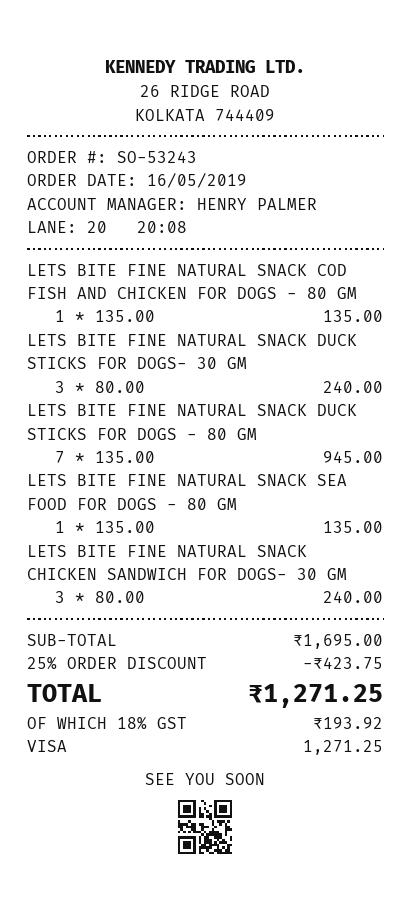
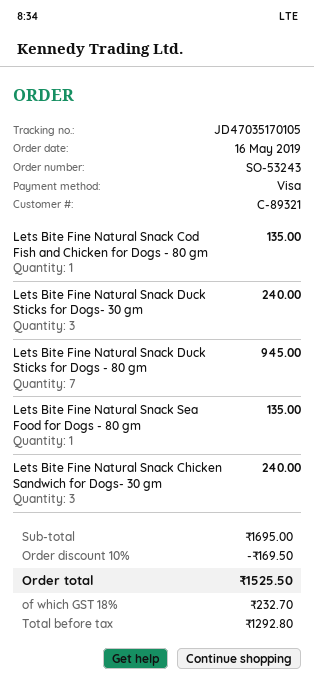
discount: 25% = 423.75 -> 10% = 169.50
tax: 18% = 193.92 -> 18% = 232.70
total: 1271.25 -> 1525.50

